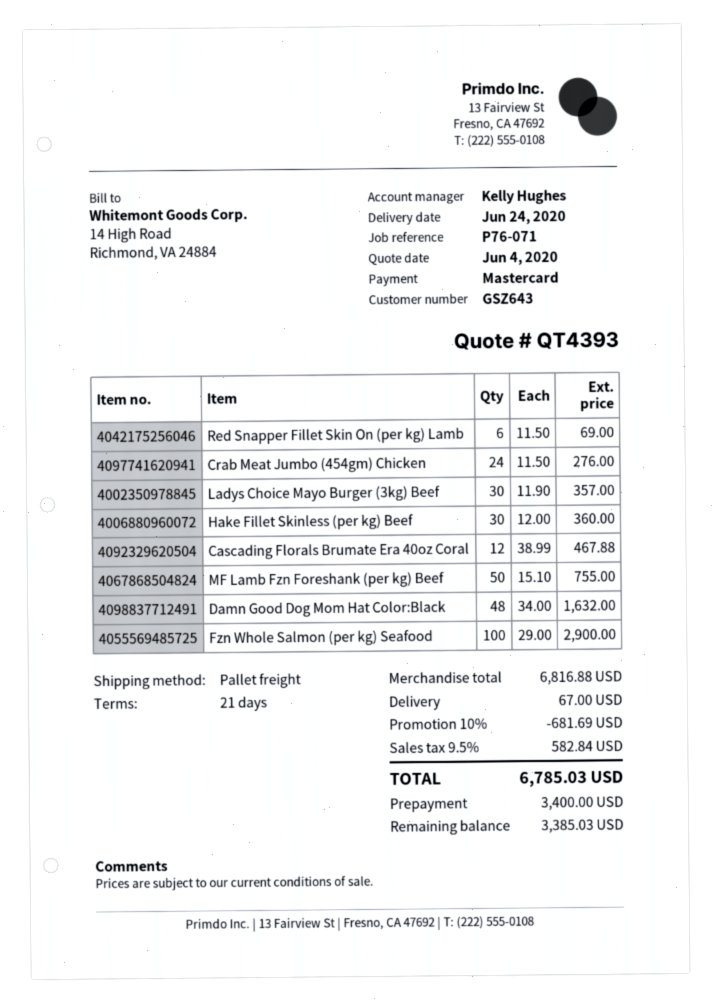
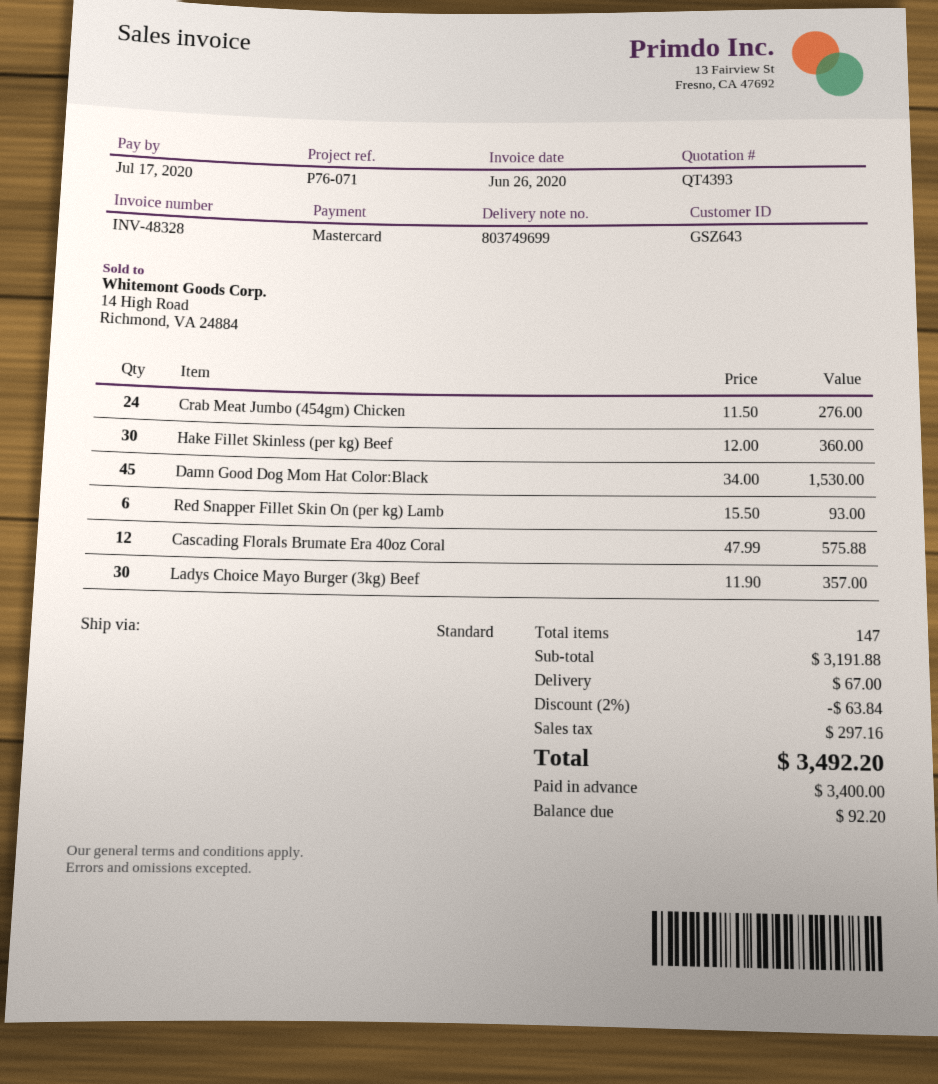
shipping method: pallet freight -> standard
Red Snapper Fillet Skin On (per kg) Lamb: 6 x 11.50 = 69.00 -> 6 x 15.50 = 93.00
Cascading Florals Brumate Era 40oz Coral: 12 x 38.99 = 467.88 -> 12 x 47.99 = 575.88
MF Lamb Fzn Foreshank (per kg) Beef: 50 x 15.10 = 755.00 -> none
Damn Good Dog Mom Hat Color:Black: 48 x 34.00 = 1632.00 -> 45 x 34.00 = 1530.00
Fzn Whole Salmon (per kg) Seafood: 100 x 29.00 = 2900.00 -> none
subtotal: 6816.88 -> 3191.88
discount: 10% = 681.69 -> 2% = 63.84
tax: 582.84 -> 297.16
total: 6785.03 -> 3492.20
balance: 3385.03 -> 92.20

